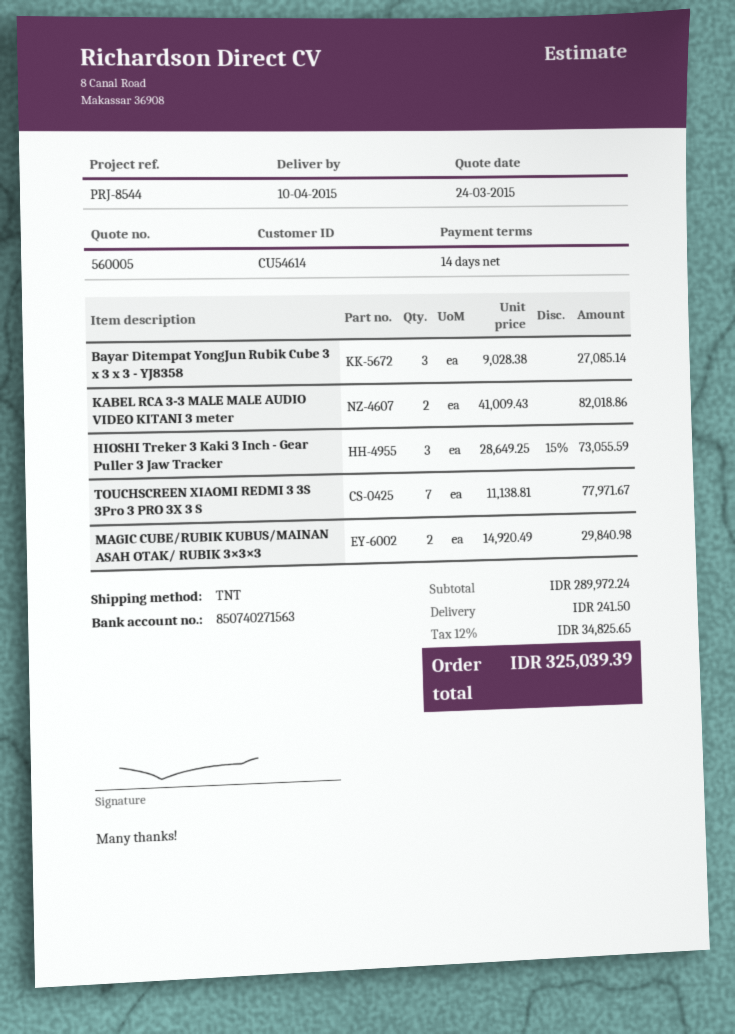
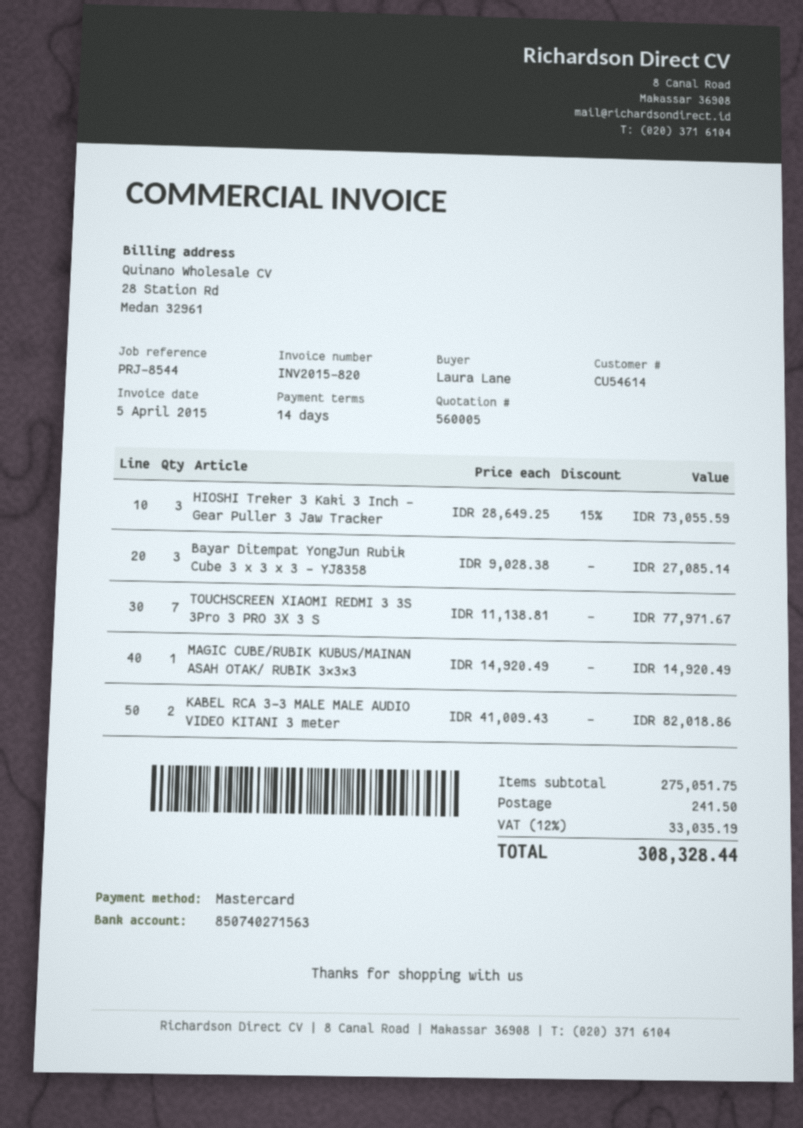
MAGIC CUBE/RUBIK KUBUS/MAINAN ASAH OTAK/ RUBIK 3×3×3: 2 x 14920.49 = 29840.98 -> 1 x 14920.49 = 14920.49
subtotal: 289972.24 -> 275051.75
tax: 12% = 34825.65 -> 12% = 33035.19
total: 325039.39 -> 308328.44

